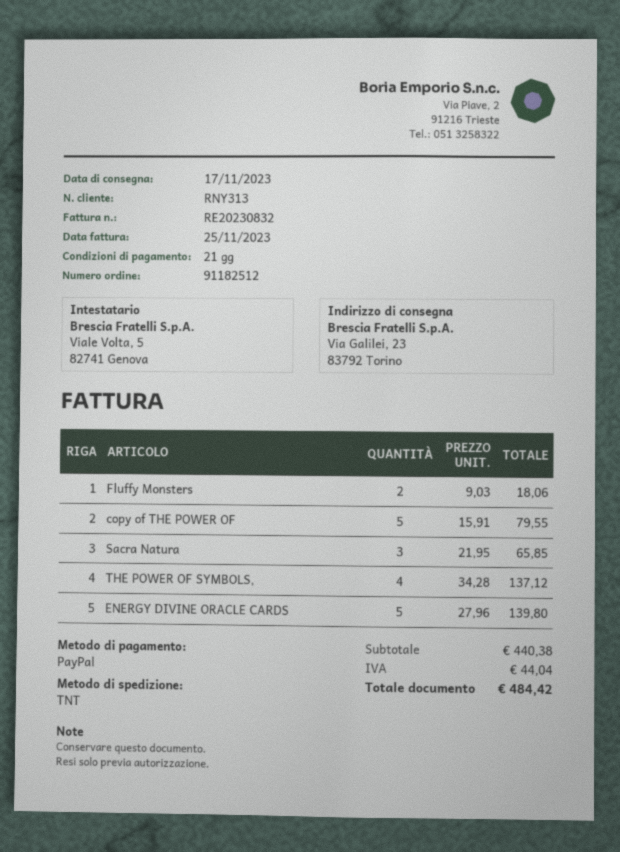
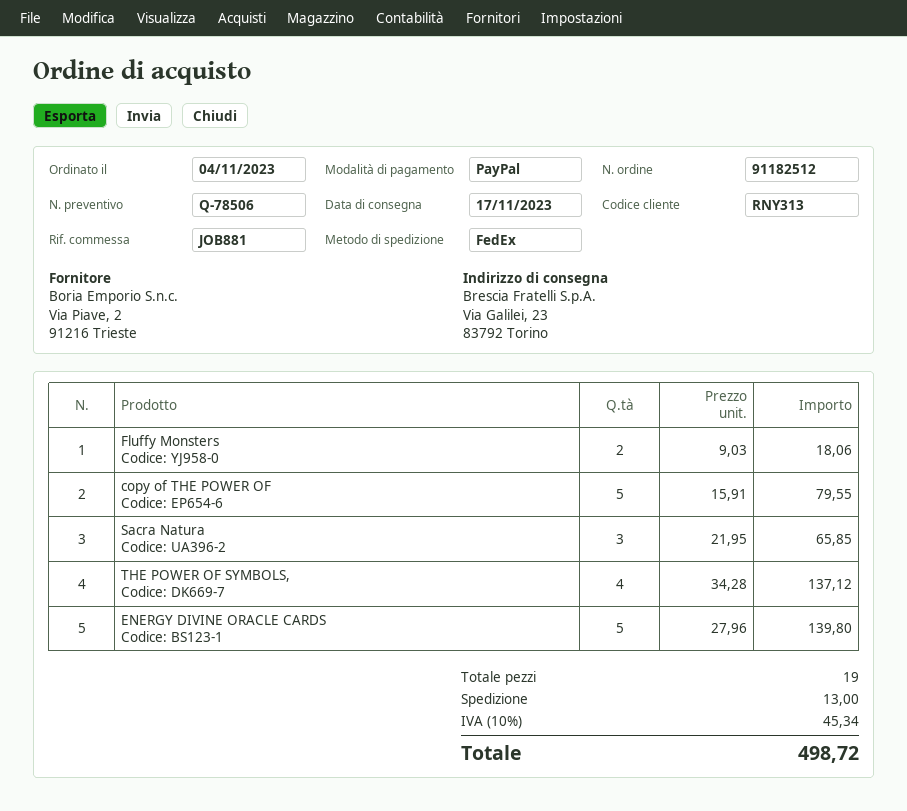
shipping method: TNT -> FedEx
shipping: none -> 13.00
tax: 44.04 -> 45.34
total: 484.42 -> 498.72

